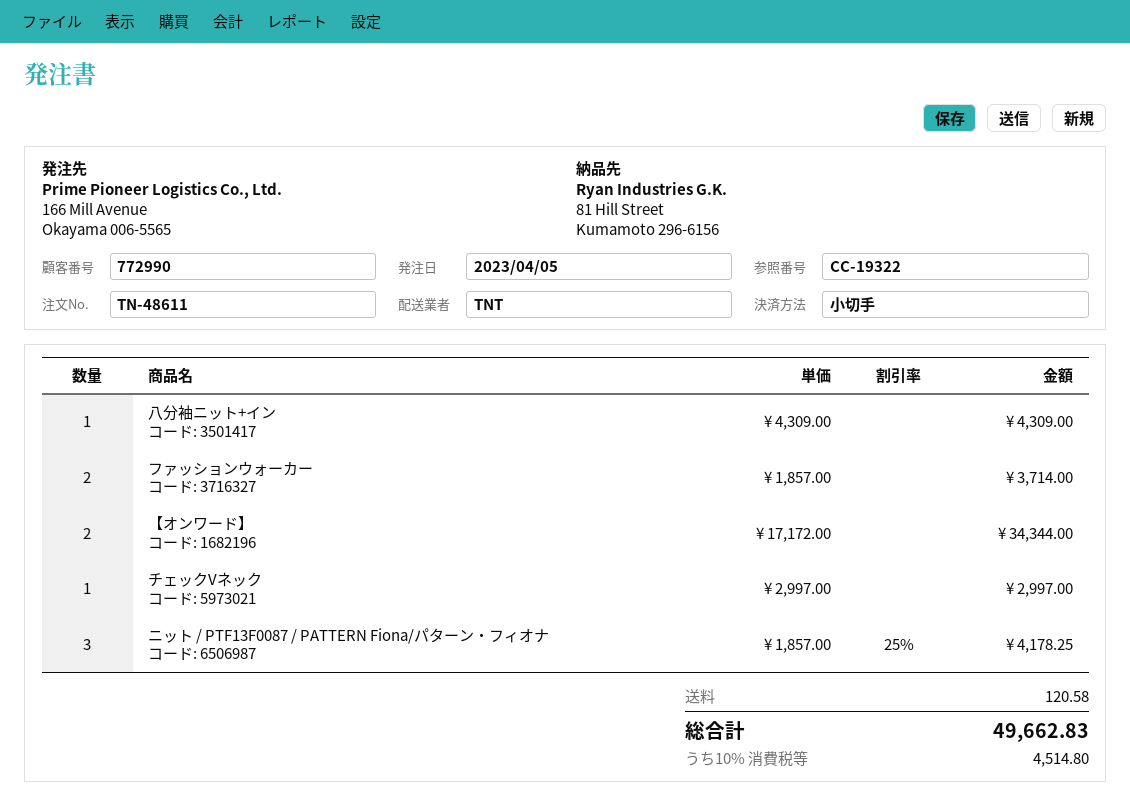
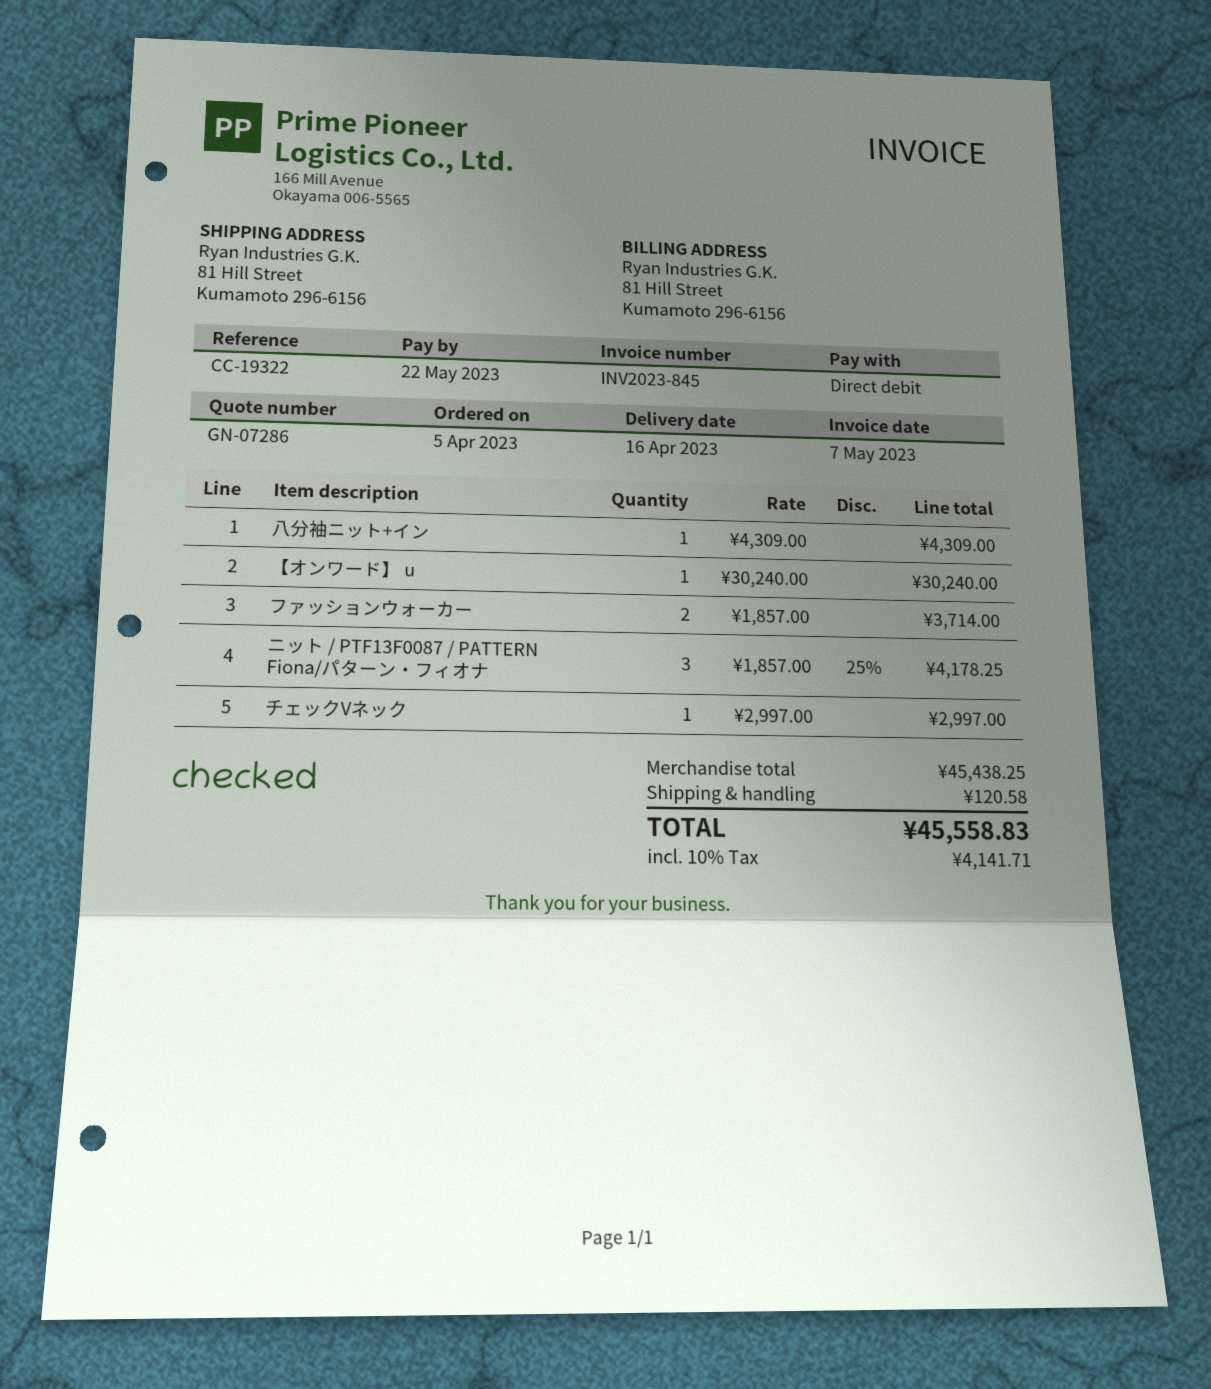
payment method: cheque -> direct debit
【オンワード】: 2 x 17172.00 = 34344.00 -> none
【オンワード】 u: none -> 1 x 30240.00 = 30240.00
tax: 10% = 4514.80 -> 10% = 4141.71
total: 49662.83 -> 45558.83

